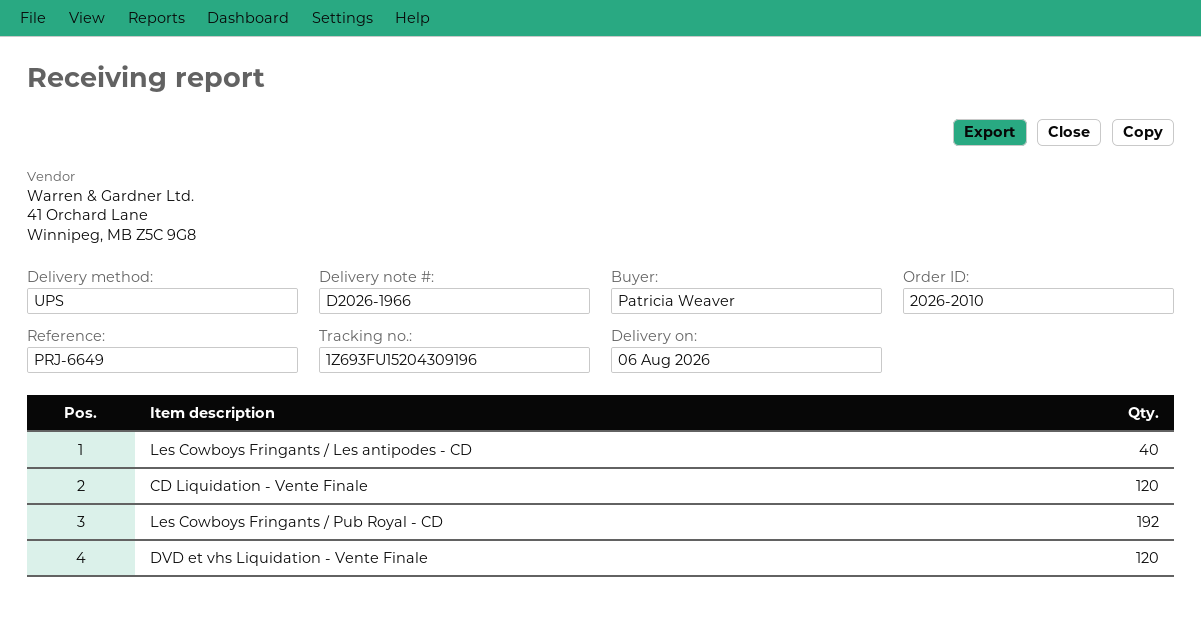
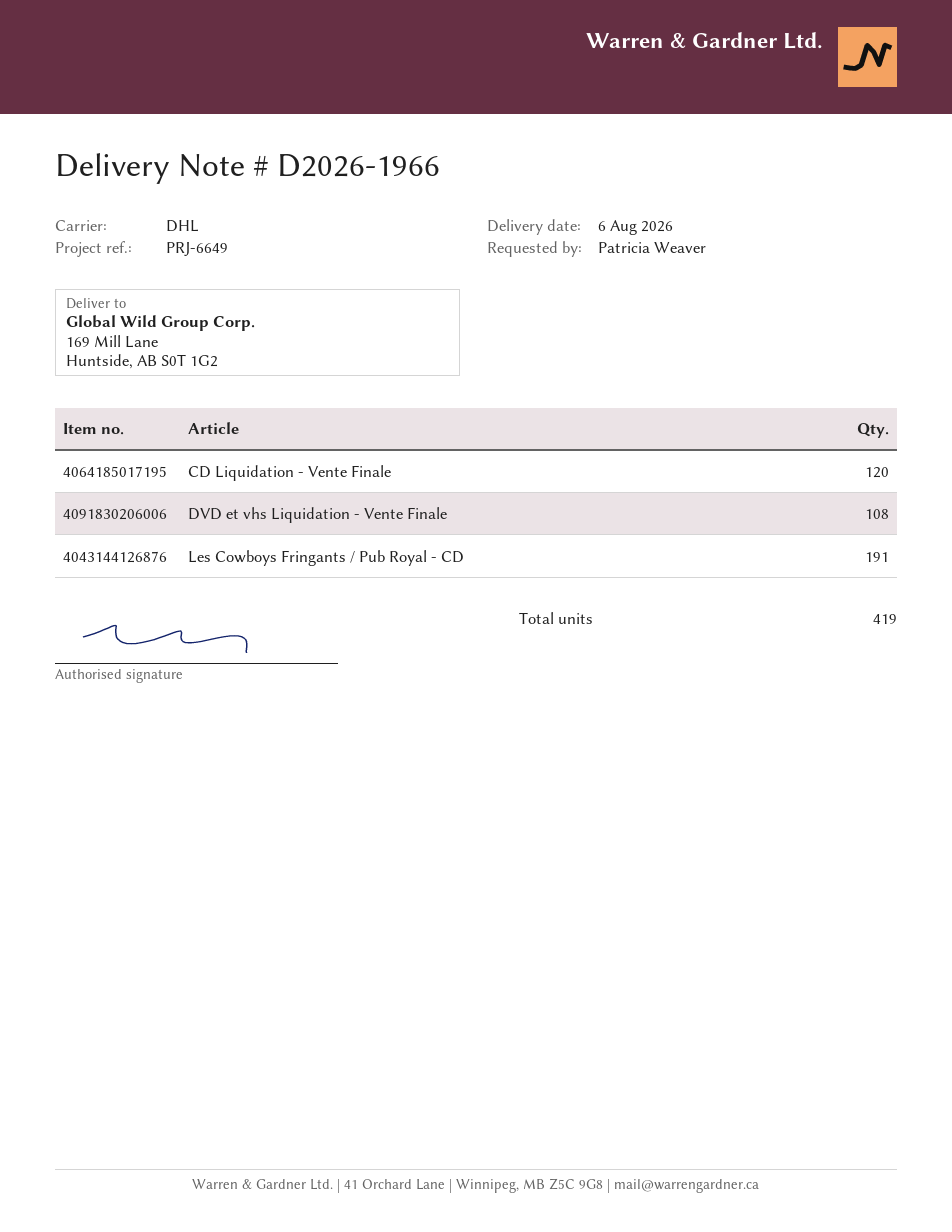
shipping method: UPS -> DHL
Les Cowboys Fringants / Les antipodes - CD: 40 -> none
Les Cowboys Fringants / Pub Royal - CD: 192 -> 191
DVD et vhs Liquidation - Vente Finale: 120 -> 108

